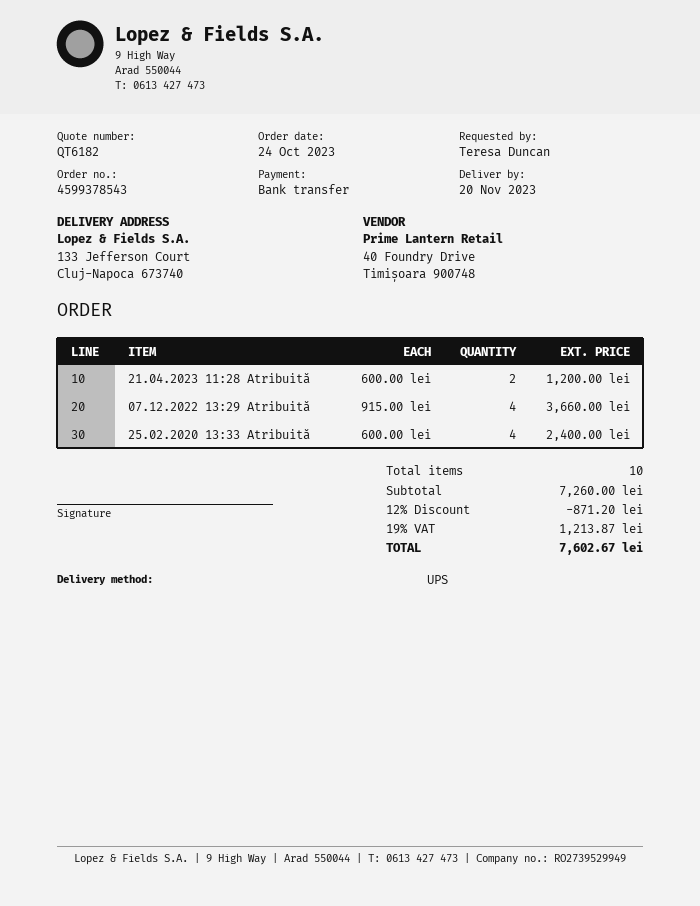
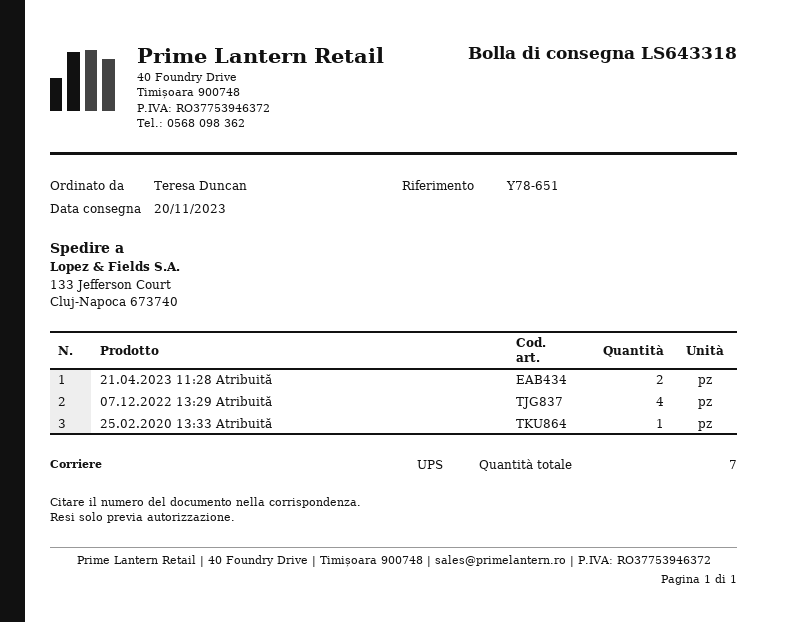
25.02.2020 13:33 Atribuită: 4 -> 1
total quantity: 10 -> 7

